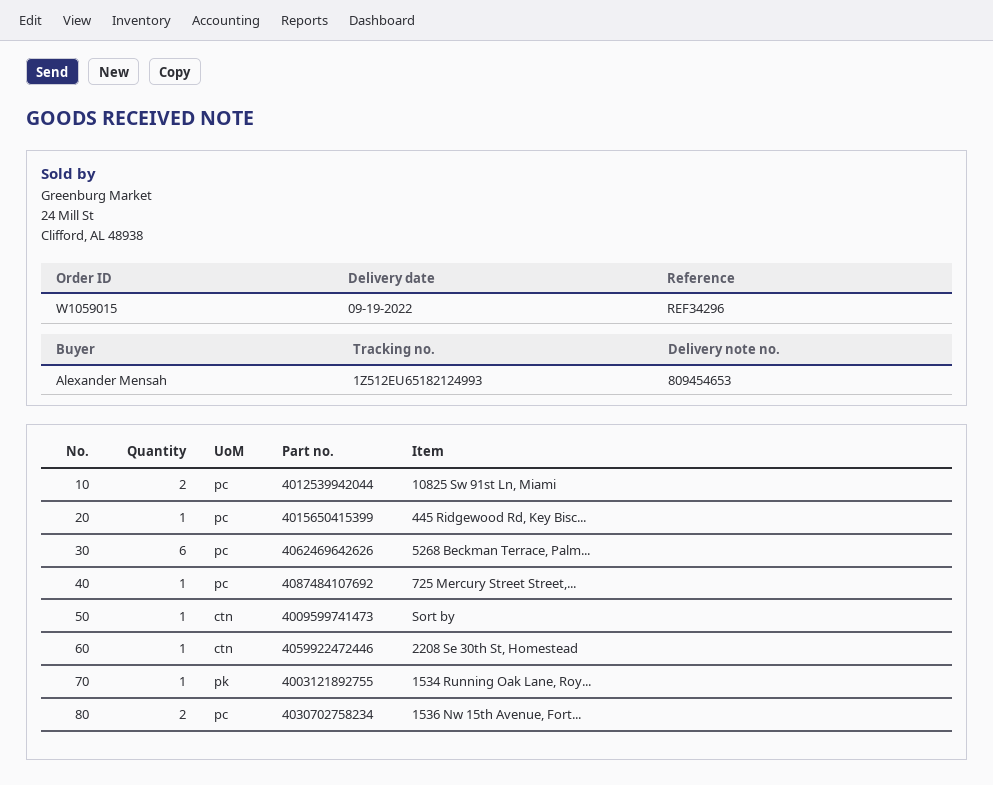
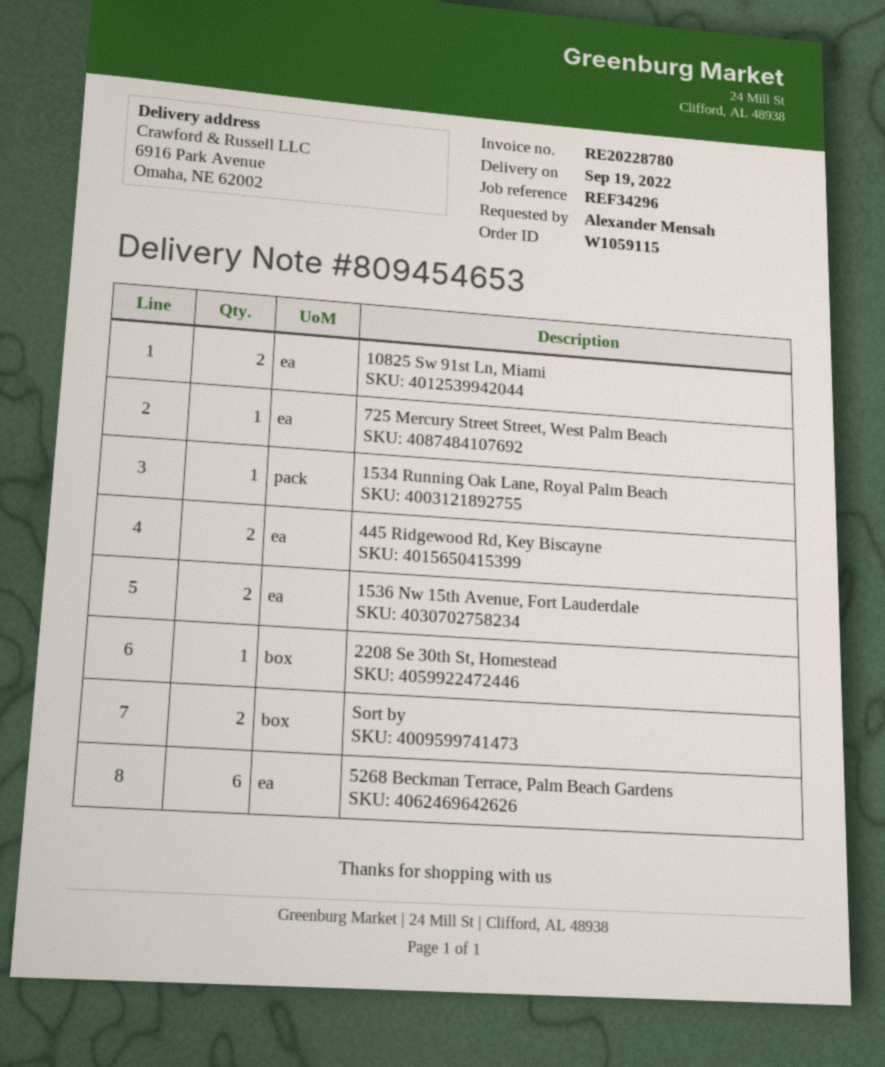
order number: W1059015 -> W1059115
445 Ridgewood Rd, Key Bisc...: 1 -> 2
Sort by: 1 -> 2

